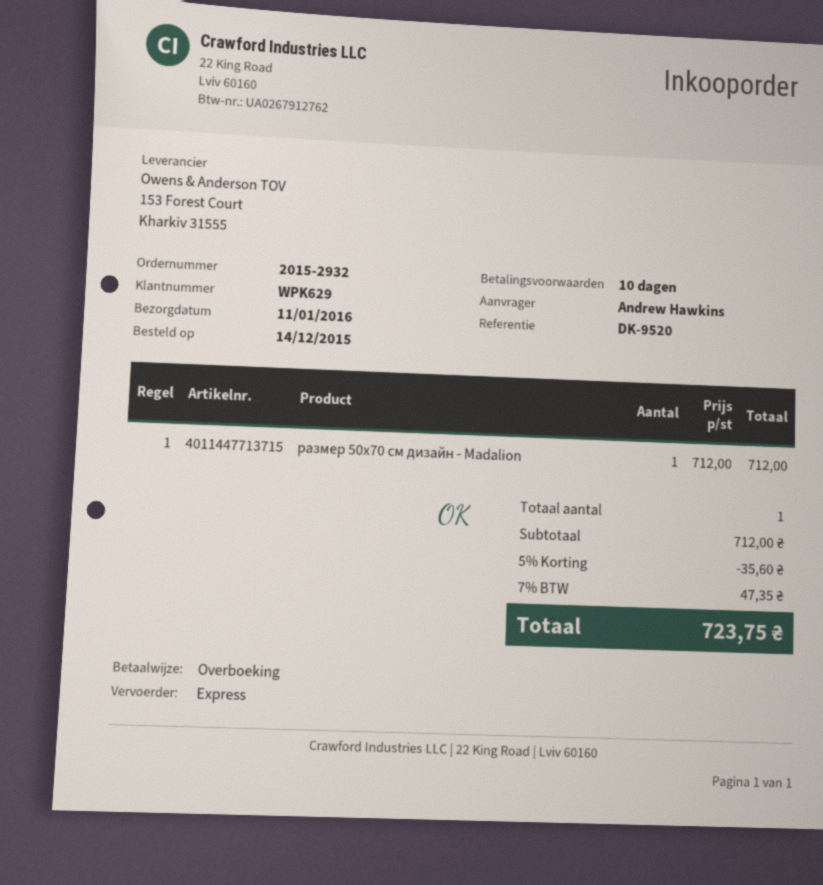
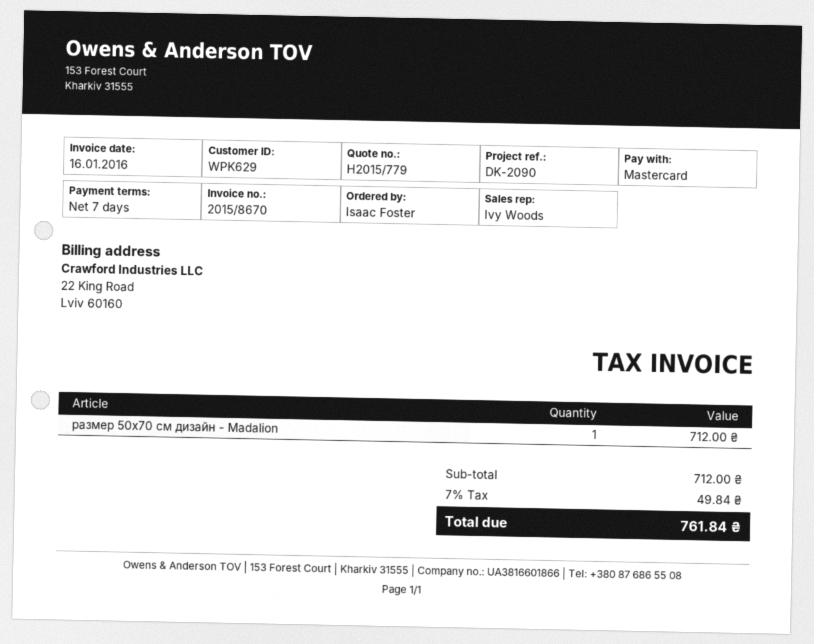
payment terms: 10 days -> 7 days
reference: DK-9520 -> DK-2090
ordered by: Andrew Hawkins -> Isaac Foster
payment method: bank transfer -> Mastercard
discount: 5% = 35.60 -> none
tax: 7% = 47.35 -> 7% = 49.84
total: 723.75 -> 761.84

